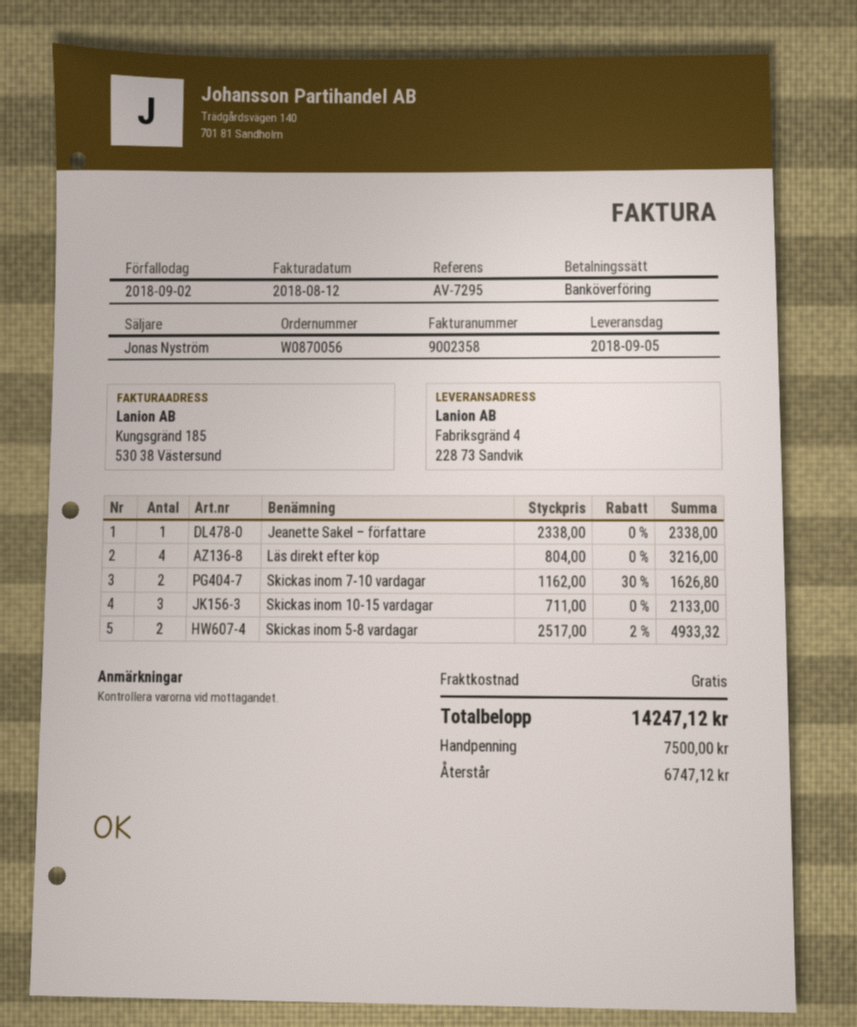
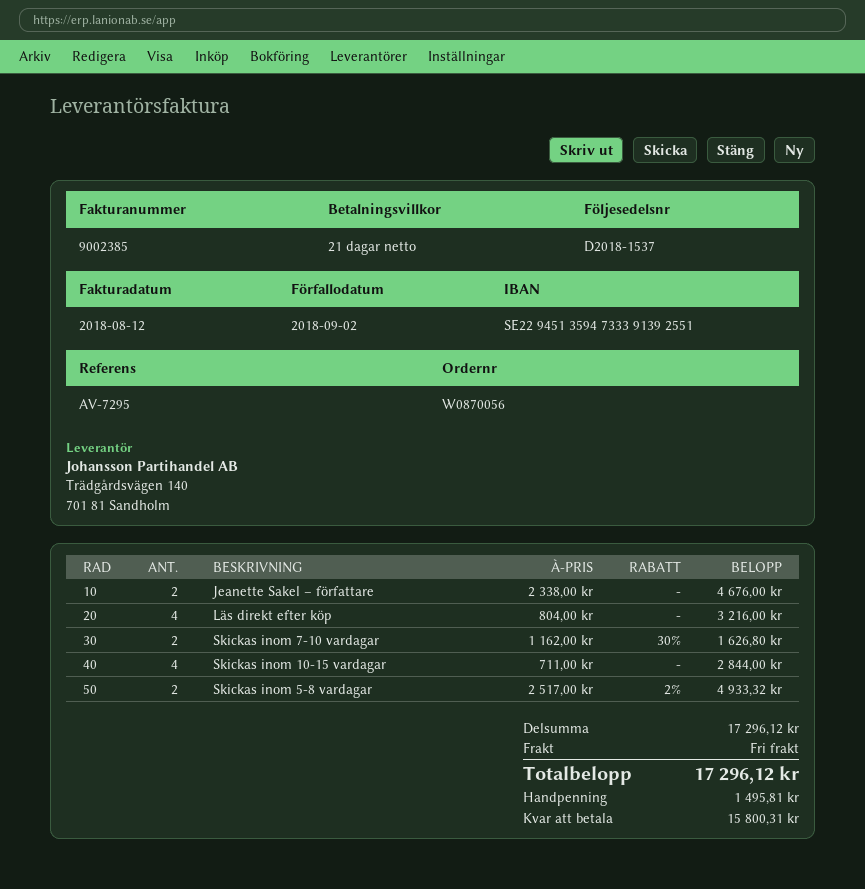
invoice number: 9002358 -> 9002385
Jeanette Sakel – författare: 1 x 2338.00 = 2338.00 -> 2 x 2338.00 = 4676.00
Skickas inom 10-15 vardagar: 3 x 711.00 = 2133.00 -> 4 x 711.00 = 2844.00
total: 14247.12 -> 17296.12
deposit: 7500.00 -> 1495.81
balance: 6747.12 -> 15800.31

